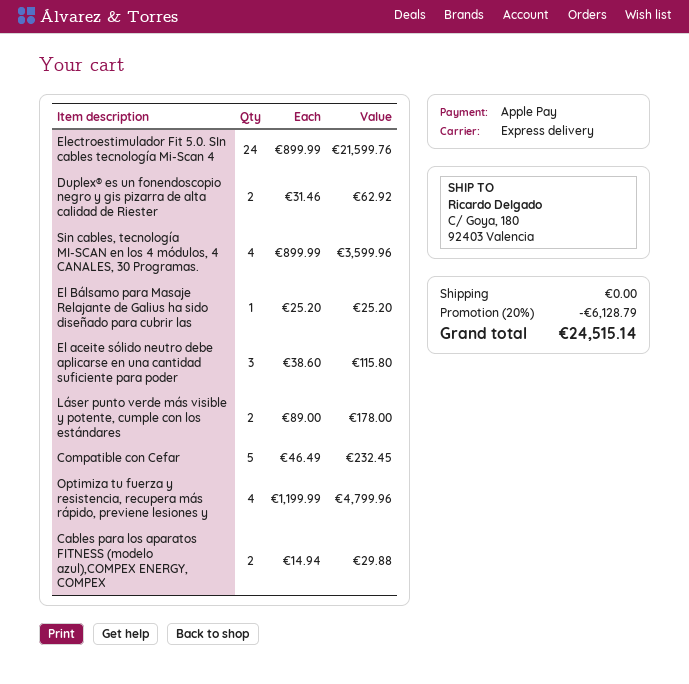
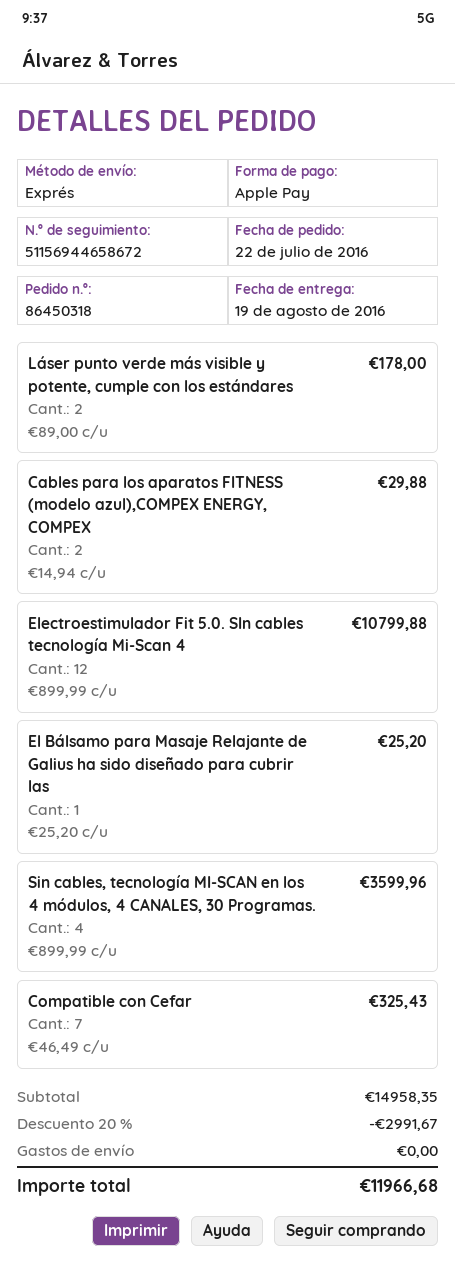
Electroestimulador Fit 5.0. SIn cables tecnología Mi-Scan 4: 24 x 899.99 = 21599.76 -> 12 x 899.99 = 10799.88
Duplex® es un fonendoscopio negro y gis pizarra de alta calidad de Riester: 2 x 31.46 = 62.92 -> none
El aceite sólido neutro debe aplicarse en una cantidad suficiente para poder: 3 x 38.60 = 115.80 -> none
Compatible con Cefar: 5 x 46.49 = 232.45 -> 7 x 46.49 = 325.43
Optimiza tu fuerza y resistencia, recupera más rápido, previene lesiones y: 4 x 1199.99 = 4799.96 -> none
discount: 20% = 6128.79 -> 20% = 2991.67
total: 24515.14 -> 11966.68

